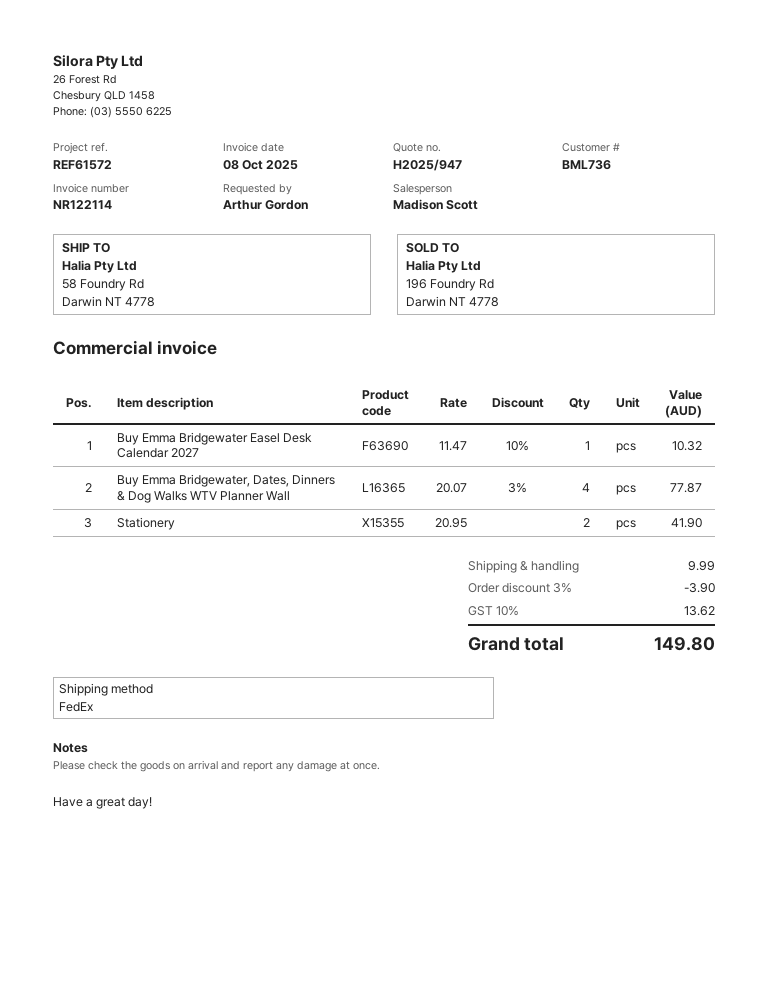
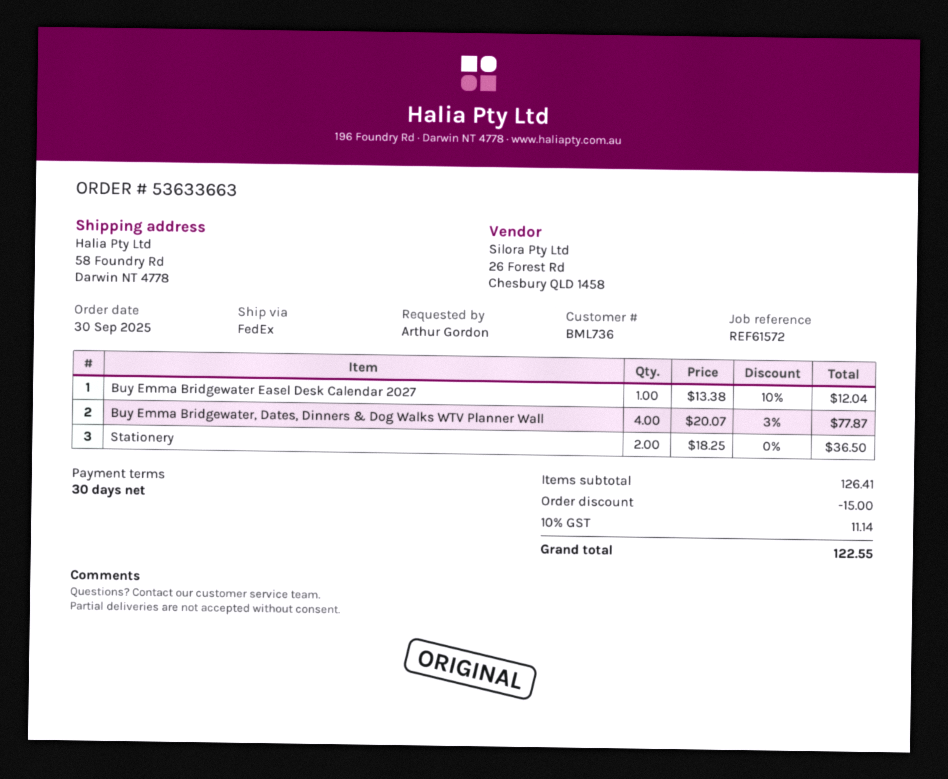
Buy Emma Bridgewater Easel Desk Calendar 2027: 1 x 11.47 - 10% = 10.32 -> 1 x 13.38 - 10% = 12.04
Stationery: 2 x 20.95 = 41.90 -> 2 x 18.25 = 36.50
discount: 3.90 -> 15.00
shipping: 9.99 -> none
tax: 10% = 13.62 -> 10% = 11.14
total: 149.80 -> 122.55

